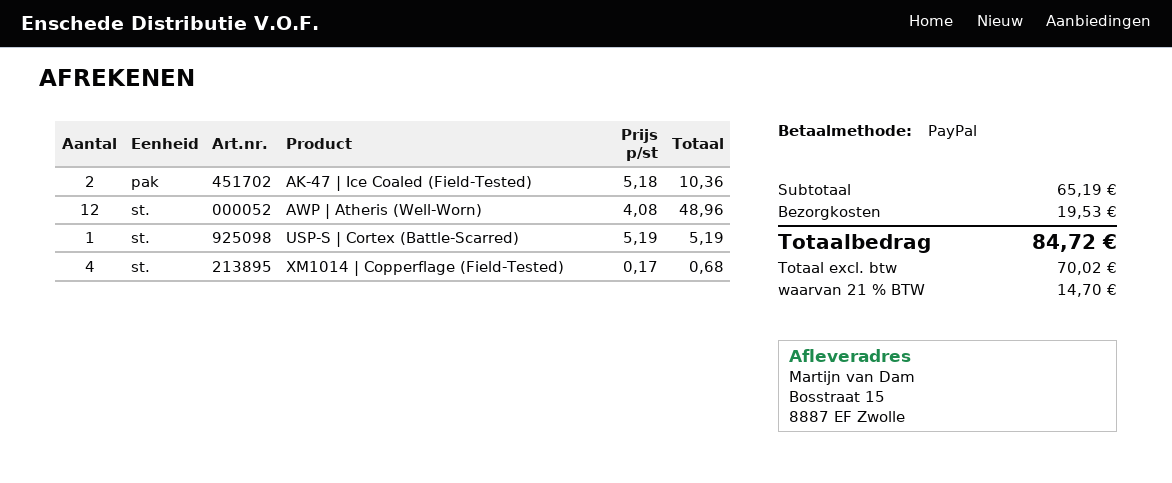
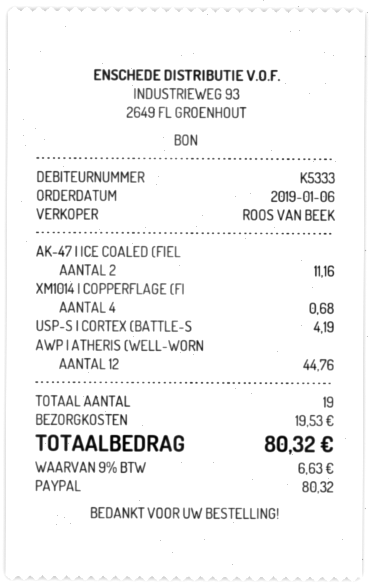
AK-47 | Ice Coaled (Field-Tested): 2 for 10.36 -> 2 for 11.16
AWP | Atheris (Well-Worn): 12 for 48.96 -> 12 for 44.76
USP-S | Cortex (Battle-Scarred): 1 for 5.19 -> 1 for 4.19
tax: 21% = 14.70 -> 9% = 6.63
total: 84.72 -> 80.32

